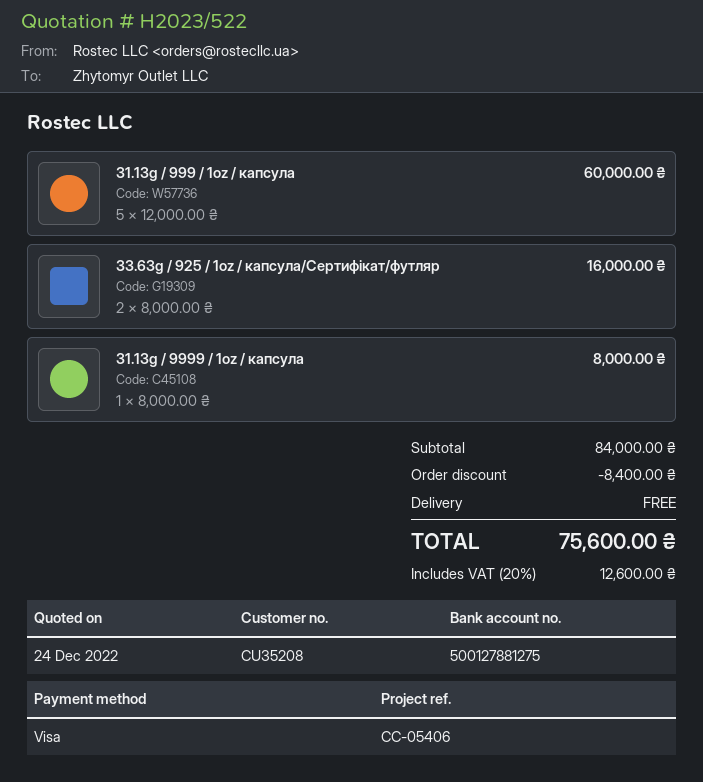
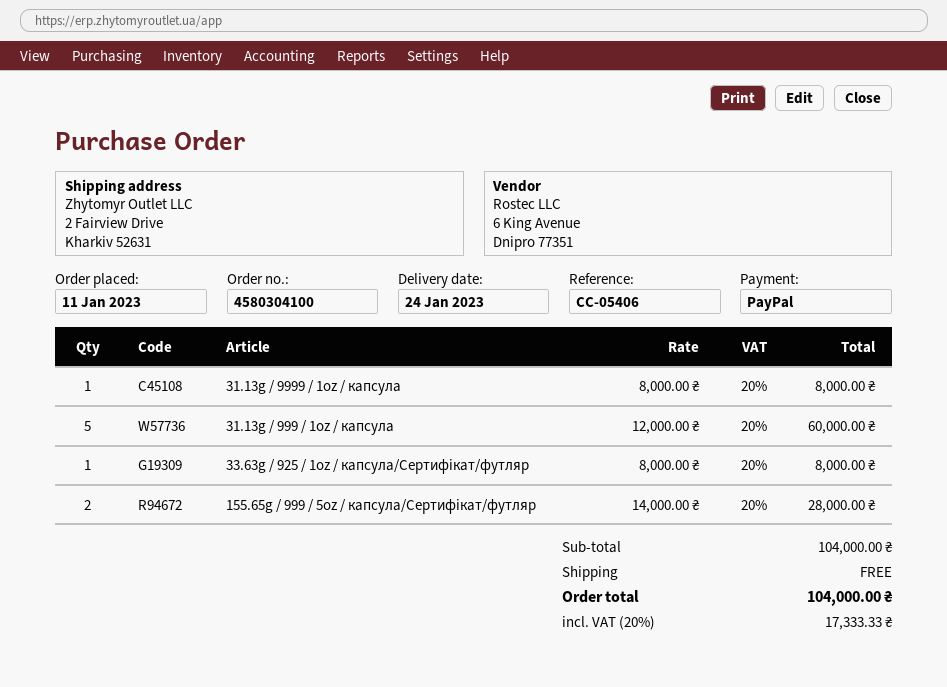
payment method: Visa -> PayPal
33.63g / 925 / 1oz / капсула/Сертифікат/футляр: 2 x 8000.00 = 16000.00 -> 1 x 8000.00 = 8000.00
155.65g / 999 / 5oz / капсула/Сертифікат/футляр: none -> 2 x 14000.00 = 28000.00
subtotal: 84000.00 -> 104000.00
discount: 8400.00 -> none
tax: 20% = 12600.00 -> 20% = 17333.33
total: 75600.00 -> 104000.00

